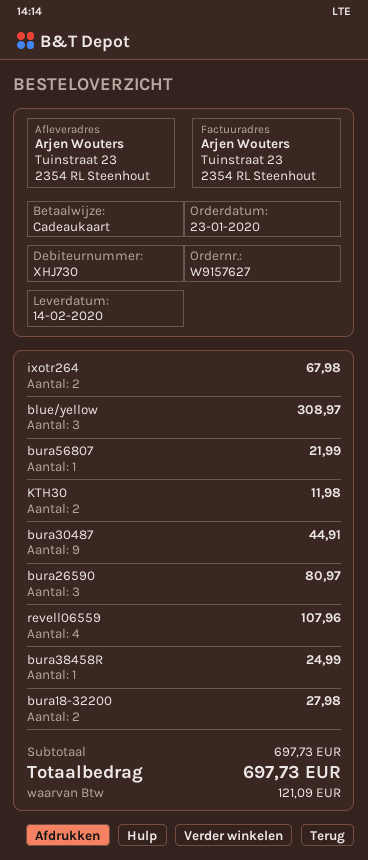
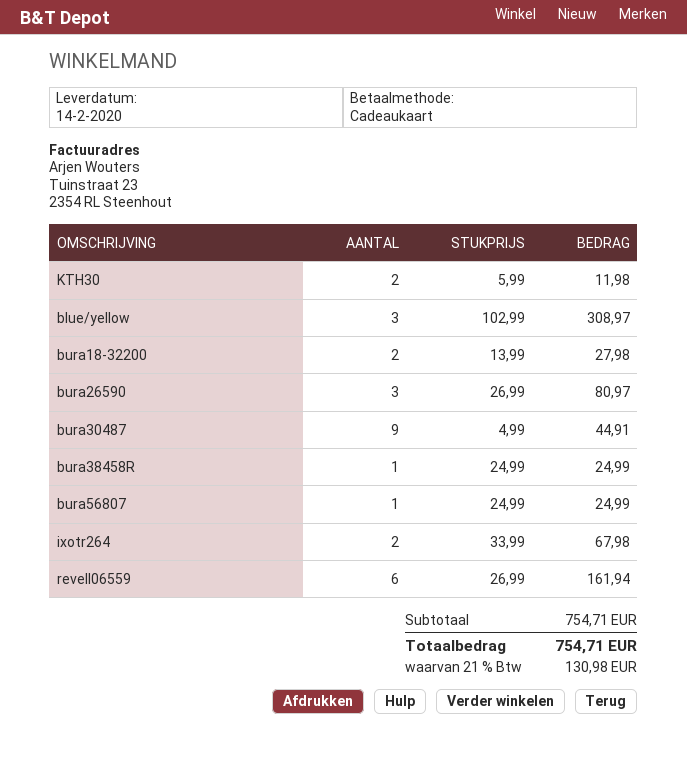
bura56807: 1 for 21.99 -> 1 for 24.99
revell06559: 4 for 107.96 -> 6 for 161.94
subtotal: 697.73 -> 754.71
tax: 121.09 -> 130.98
total: 697.73 -> 754.71

